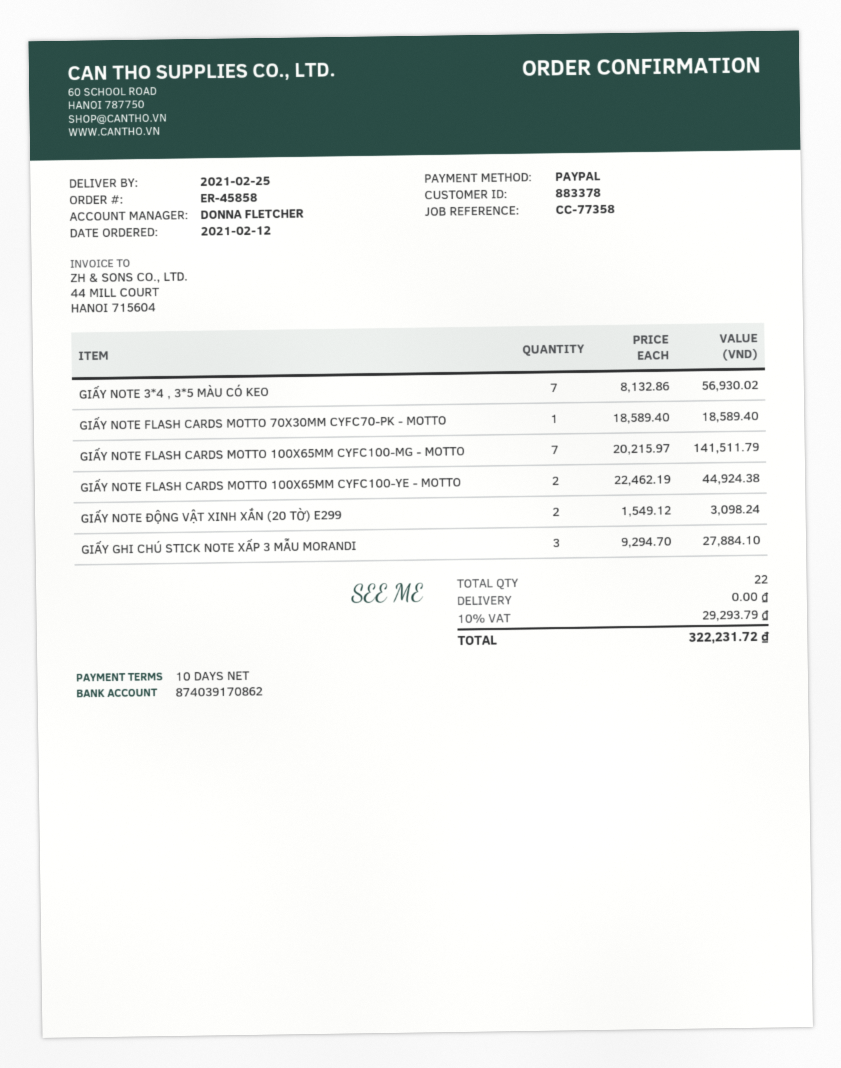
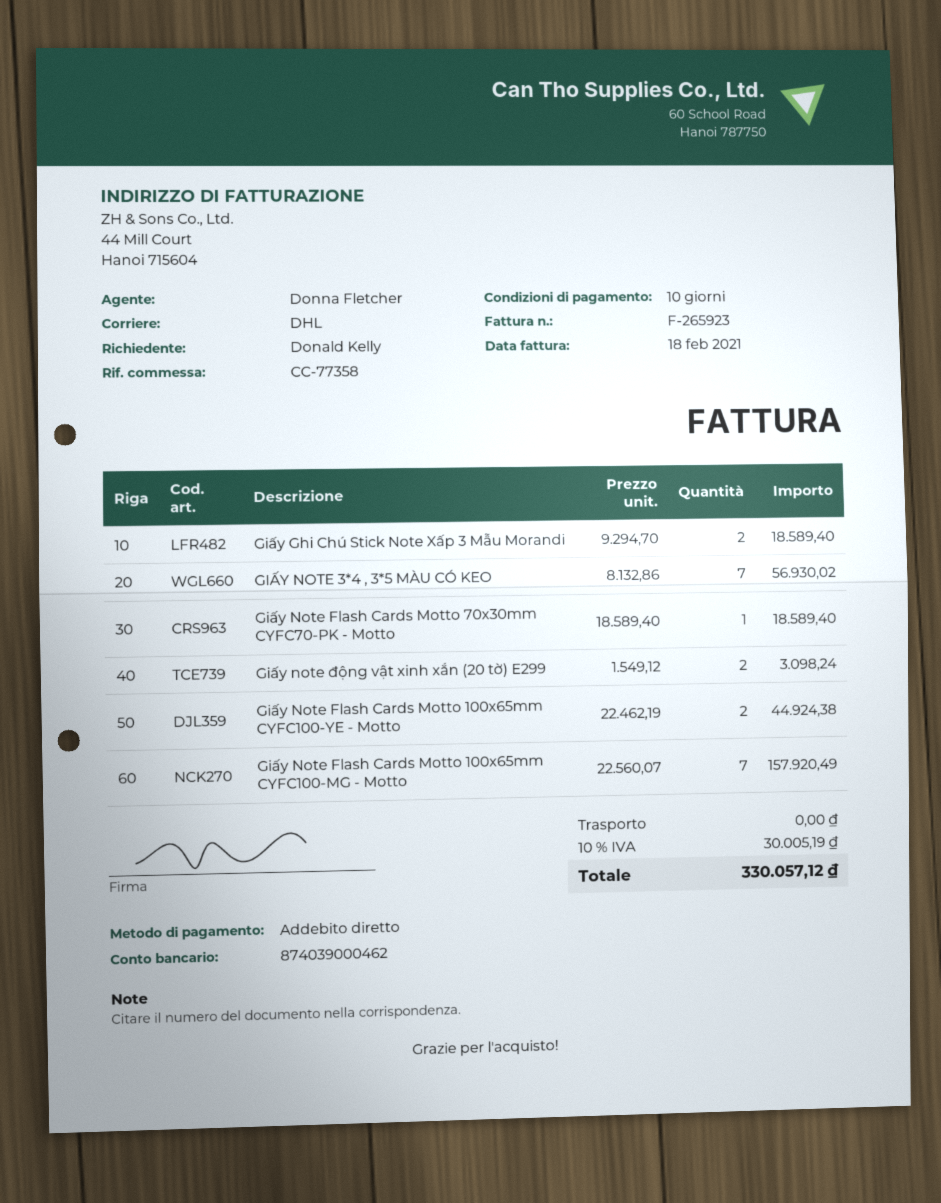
payment method: PayPal -> direct debit
bank account: 874039170862 -> 874039000462
GIẤY NOTE FLASH CARDS MOTTO 100X65MM CYFC100-MG - MOTTO: 7 x 20215.97 = 141511.79 -> 7 x 22560.07 = 157920.49
GIẤY GHI CHÚ STICK NOTE XẤP 3 MẪU MORANDI: 3 x 9294.70 = 27884.10 -> 2 x 9294.70 = 18589.40
tax: 10% = 29293.79 -> 10% = 30005.19
total: 322231.72 -> 330057.12

